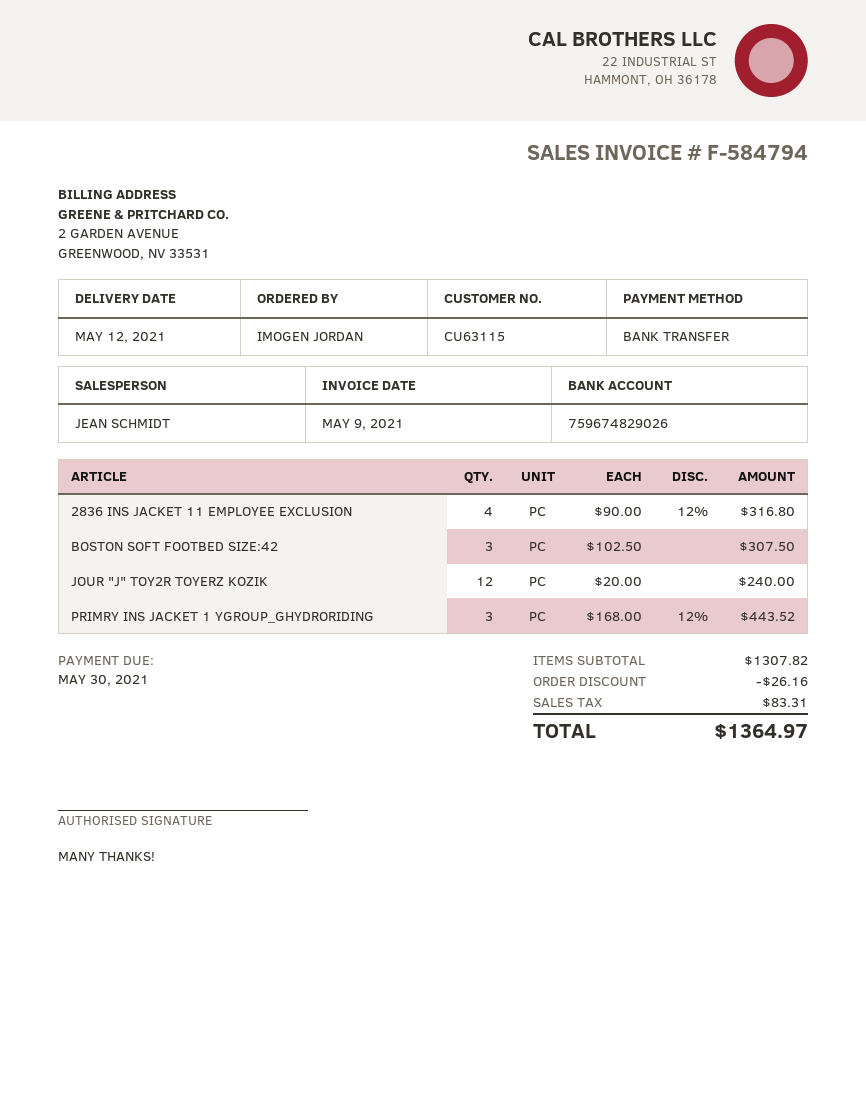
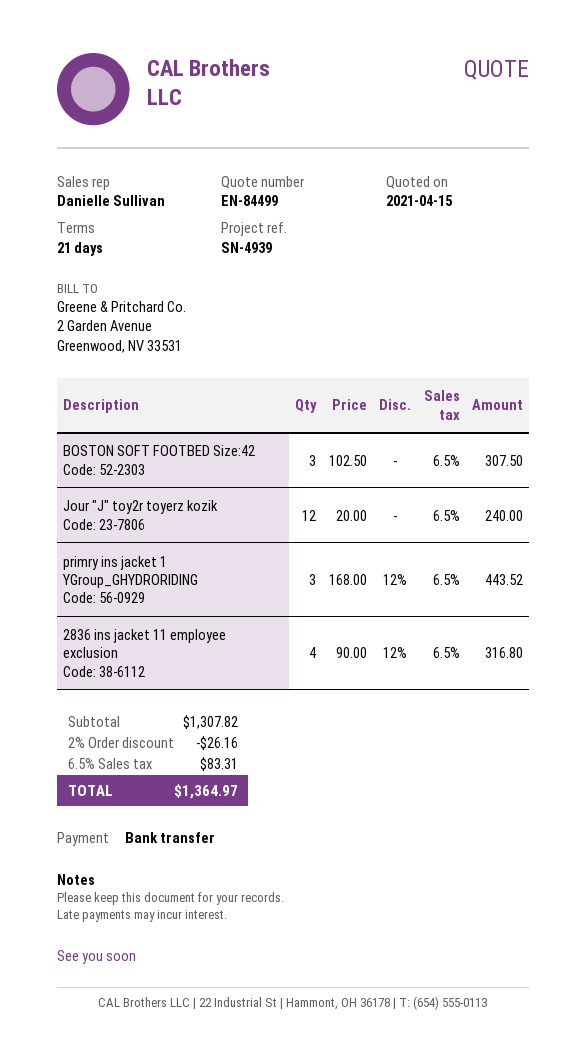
sales rep: JEAN SCHMIDT -> Danielle Sullivan

